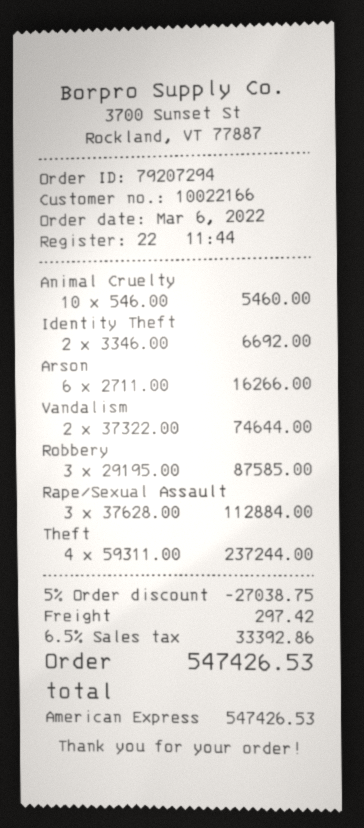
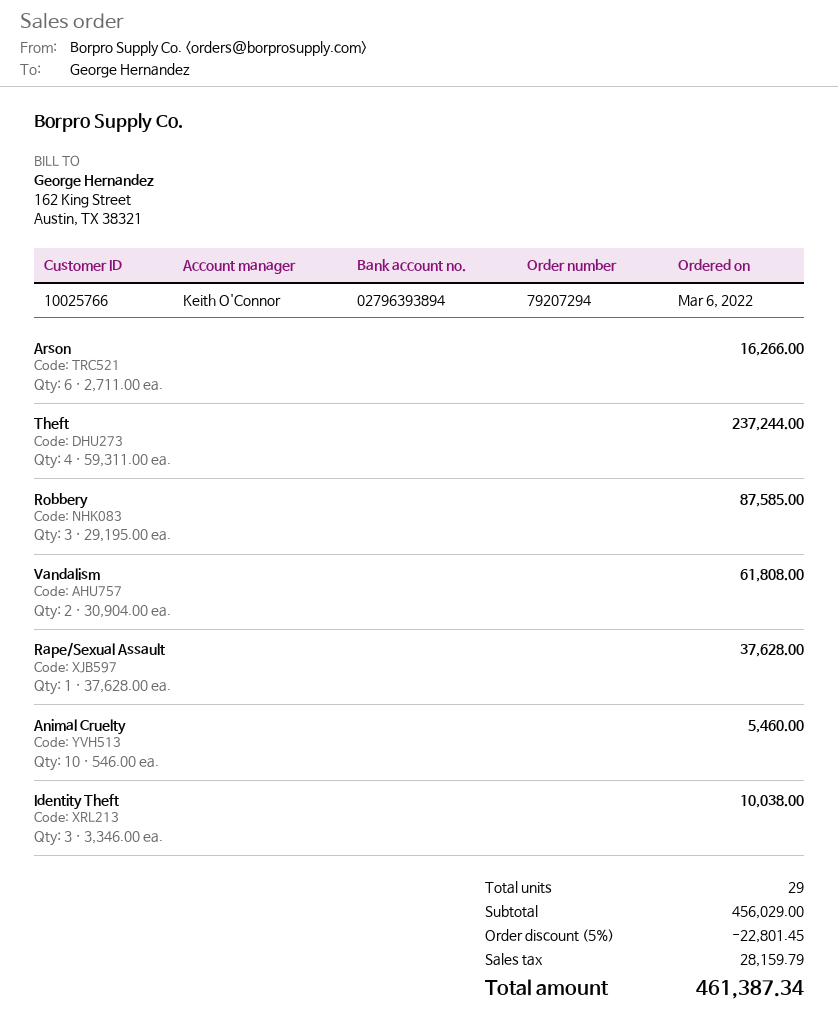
customer number: 10022166 -> 10025766
Identity Theft: 2 x 3346.00 = 6692.00 -> 3 x 3346.00 = 10038.00
Vandalism: 2 x 37322.00 = 74644.00 -> 2 x 30904.00 = 61808.00
Rape/Sexual Assault: 3 x 37628.00 = 112884.00 -> 1 x 37628.00 = 37628.00
discount: 5% = 27038.75 -> 5% = 22801.45
shipping: 297.42 -> none
tax: 33392.86 -> 28159.79
total: 547426.53 -> 461387.34

